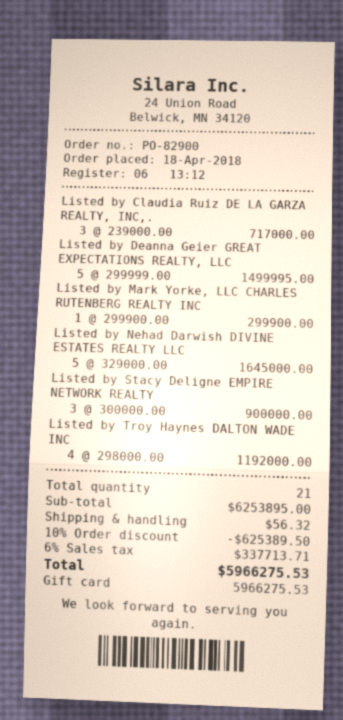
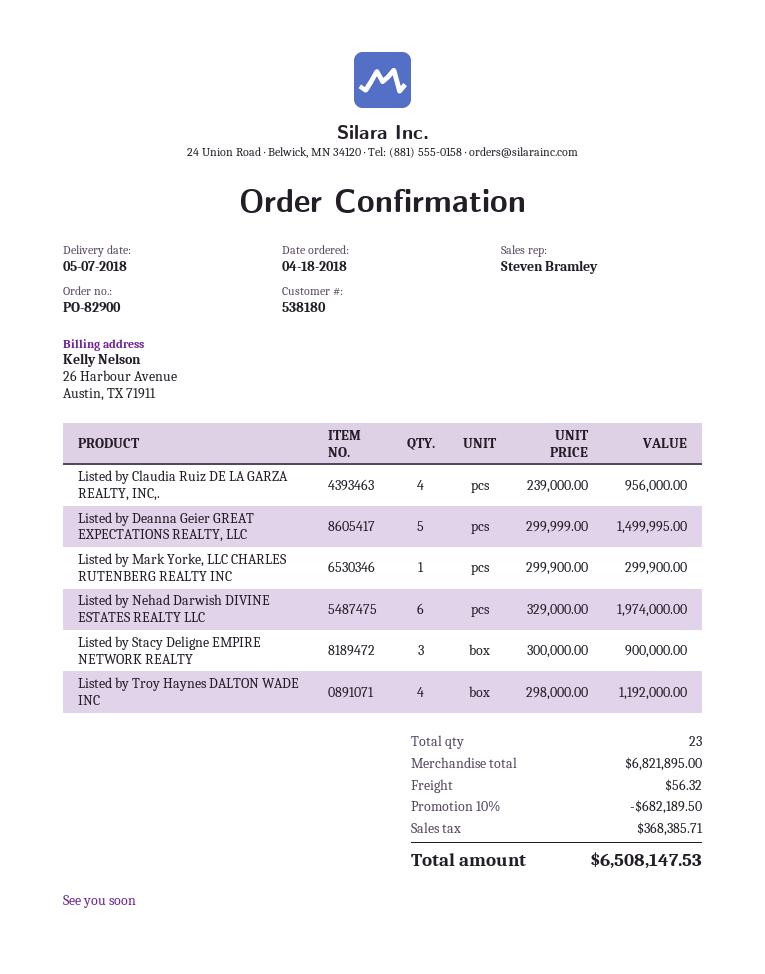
Listed by Claudia Ruiz DE LA GARZA REALTY, INC,.: 3 x 239000.00 = 717000.00 -> 4 x 239000.00 = 956000.00
Listed by Nehad Darwish DIVINE ESTATES REALTY LLC: 5 x 329000.00 = 1645000.00 -> 6 x 329000.00 = 1974000.00
total quantity: 21 -> 23
subtotal: 6253895.00 -> 6821895.00
discount: 10% = 625389.50 -> 10% = 682189.50
tax: 337713.71 -> 368385.71
total: 5966275.53 -> 6508147.53

